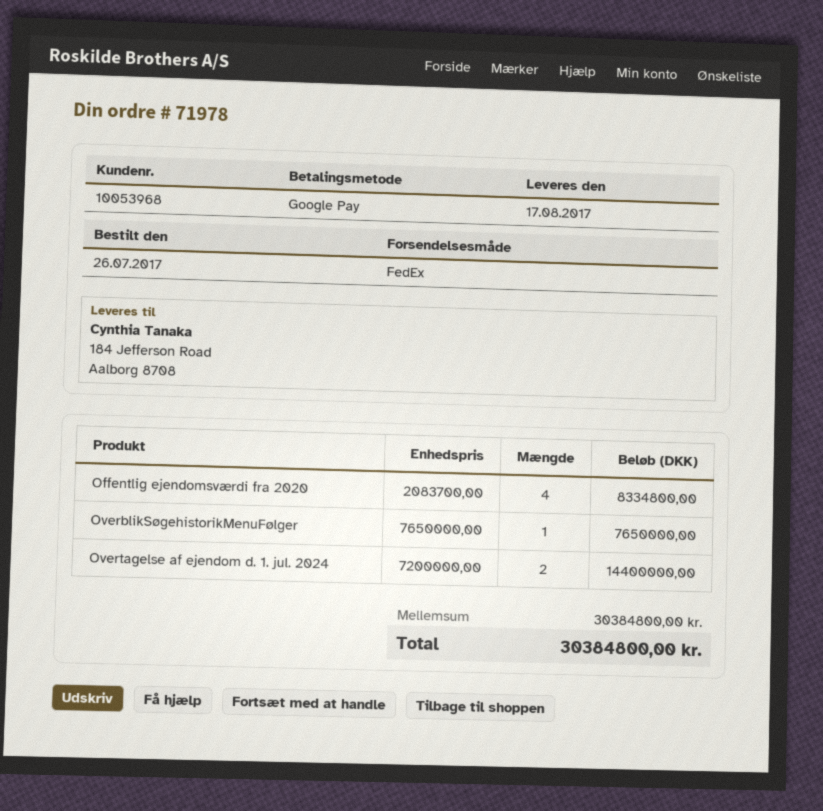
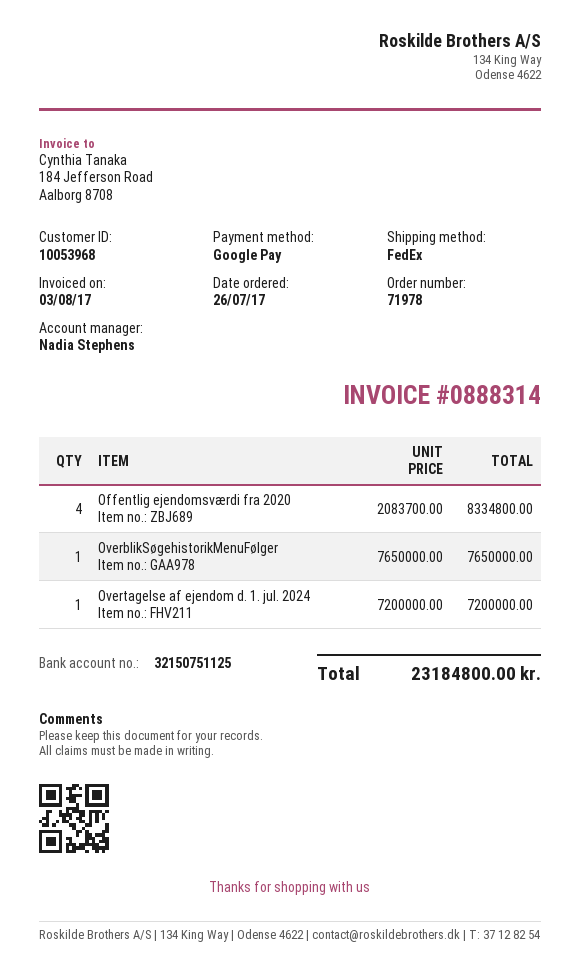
Overtagelse af ejendom d. 1. jul. 2024: 2 x 7200000.00 = 14400000.00 -> 1 x 7200000.00 = 7200000.00
total: 30384800.00 -> 23184800.00

